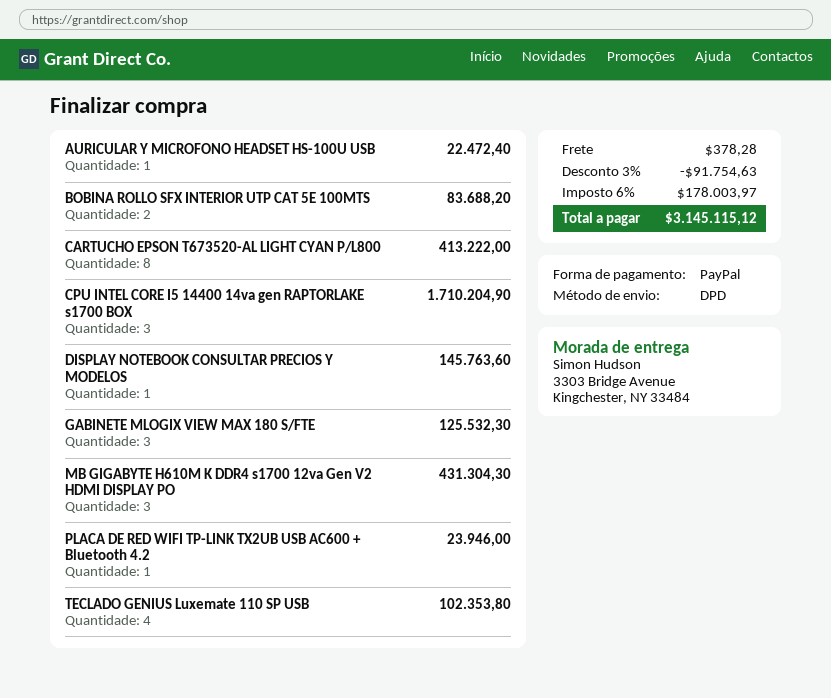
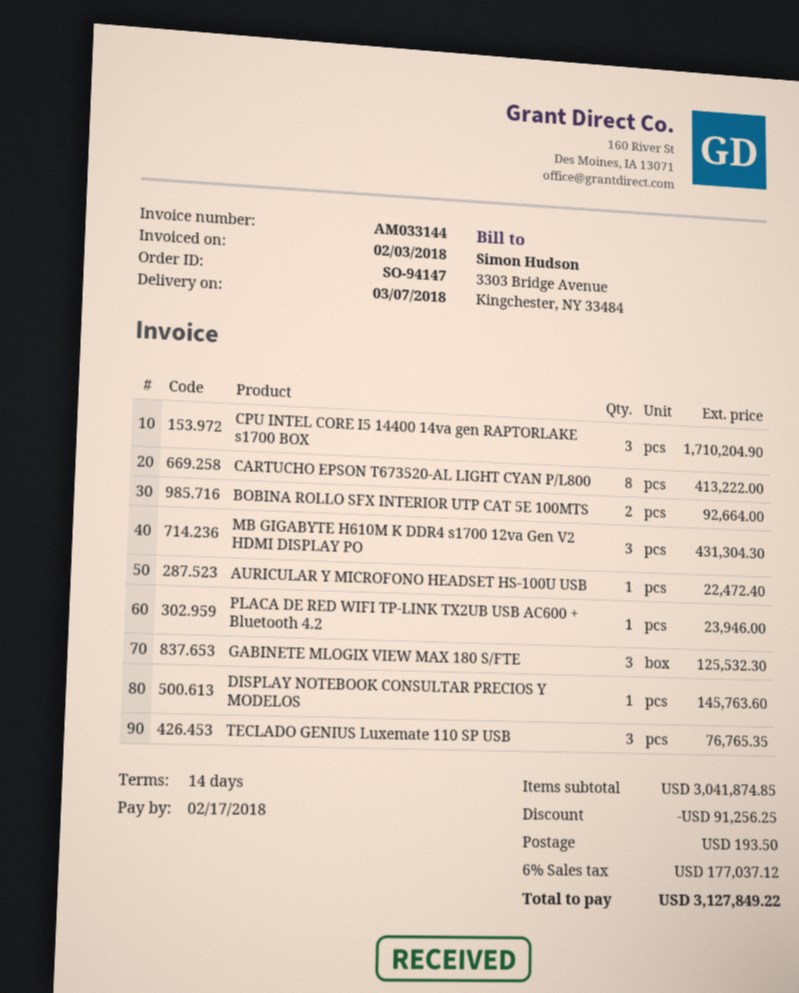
BOBINA ROLLO SFX INTERIOR UTP CAT 5E 100MTS: 2 for 83688.20 -> 2 for 92664.00
TECLADO GENIUS Luxemate 110 SP USB: 4 for 102353.80 -> 3 for 76765.35
discount: 91754.63 -> 91256.25
shipping: 378.28 -> 193.50
tax: 6% = 178003.97 -> 6% = 177037.12
total: 3145115.12 -> 3127849.22

